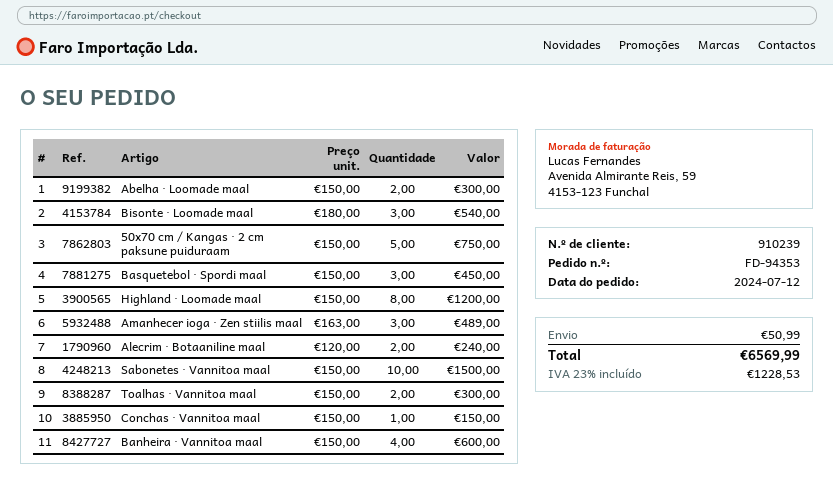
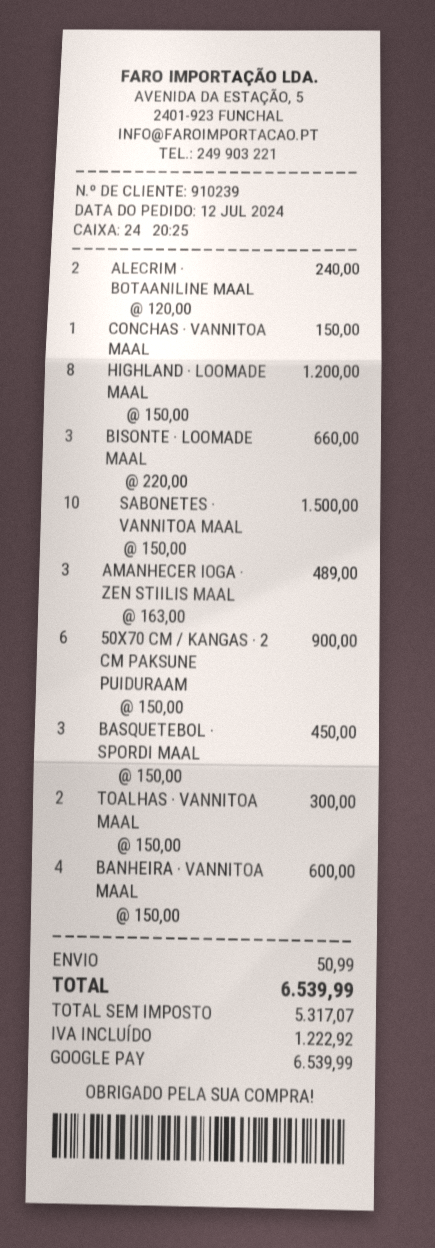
Abelha · Loomade maal: 2 x 150.00 = 300.00 -> none
Bisonte · Loomade maal: 3 x 180.00 = 540.00 -> 3 x 220.00 = 660.00
50x70 cm / Kangas · 2 cm paksune puiduraam: 5 x 150.00 = 750.00 -> 6 x 150.00 = 900.00
tax: 1228.53 -> 1222.92
total: 6569.99 -> 6539.99

